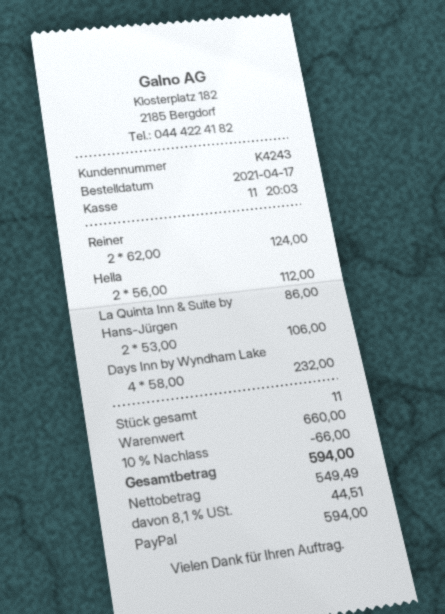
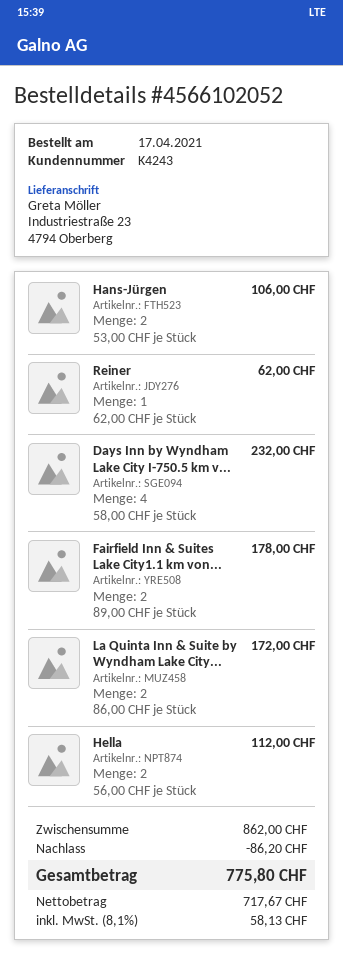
Reiner: 2 x 62.00 = 124.00 -> 1 x 62.00 = 62.00
La Quinta Inn & Suite by: 1 x 86.00 = 86.00 -> 2 x 86.00 = 172.00
Fairfield Inn & Suites Lake City1.1 km von...: none -> 2 x 89.00 = 178.00
subtotal: 660.00 -> 862.00
discount: 66.00 -> 86.20
net: 549.49 -> 717.67
tax: 8.1% = 44.51 -> 8.1% = 58.13
total: 594.00 -> 775.80

